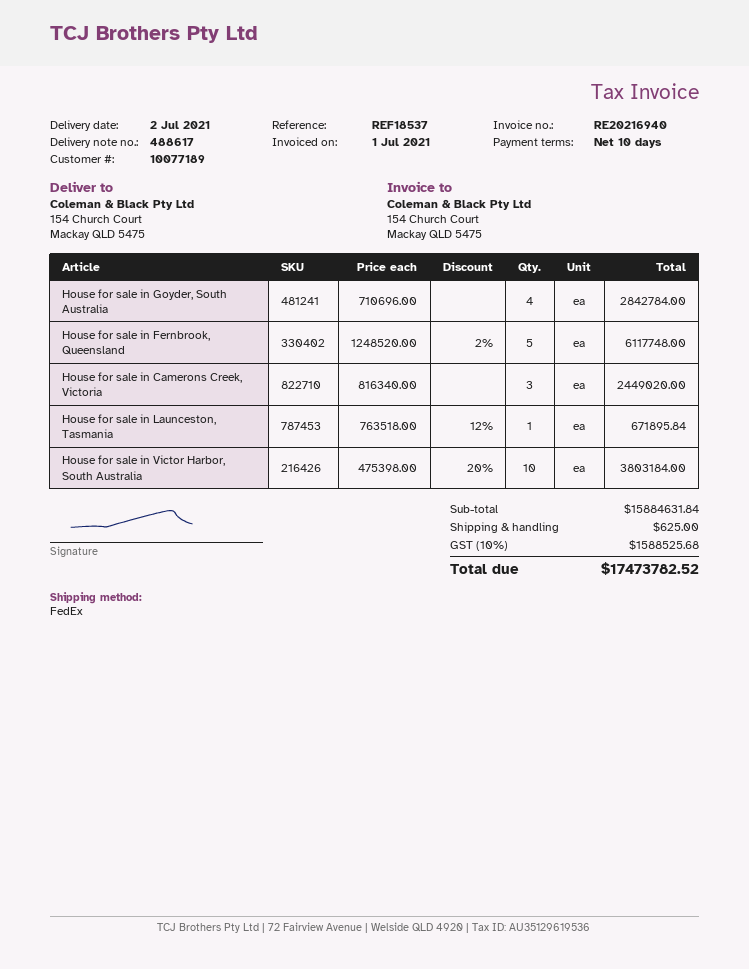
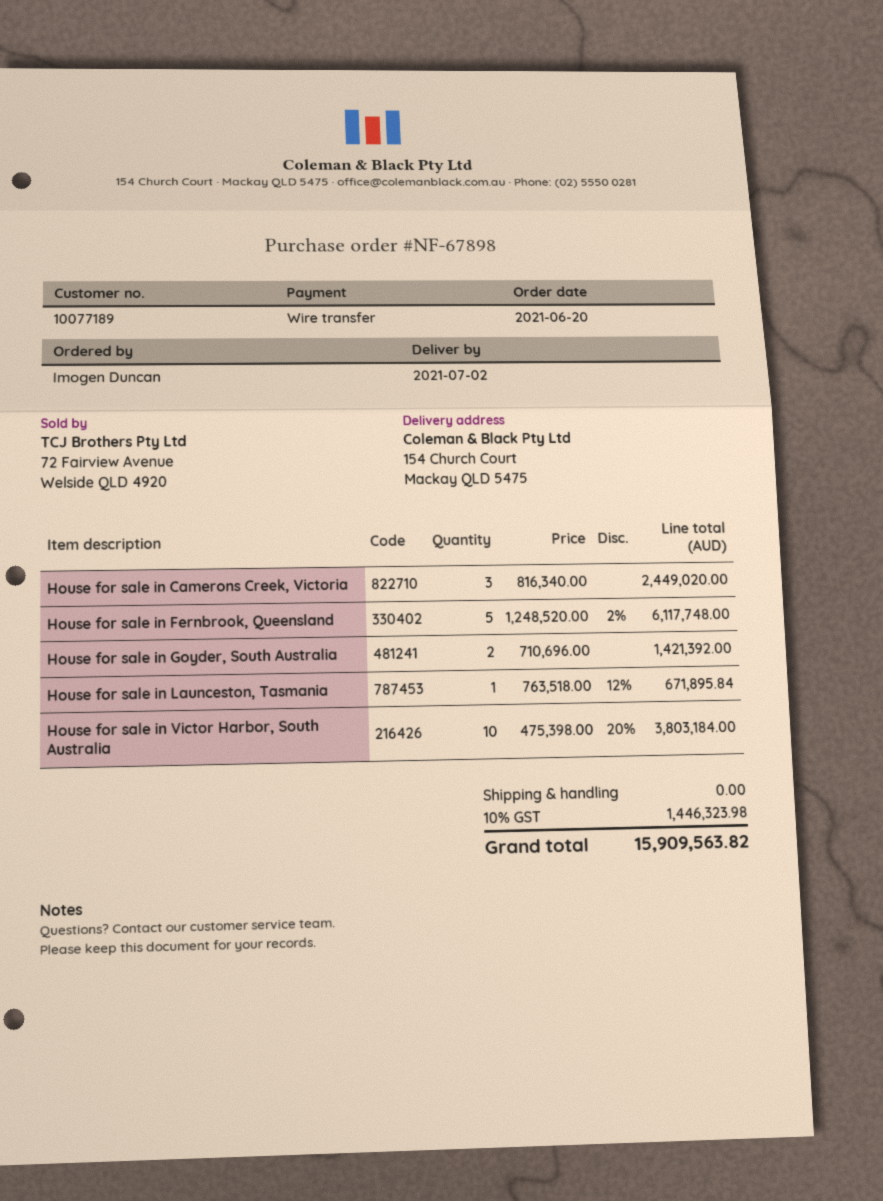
House for sale in Goyder, South Australia: 4 x 710696.00 = 2842784.00 -> 2 x 710696.00 = 1421392.00
shipping: 625.00 -> 0.00
tax: 10% = 1588525.68 -> 10% = 1446323.98
total: 17473782.52 -> 15909563.82

